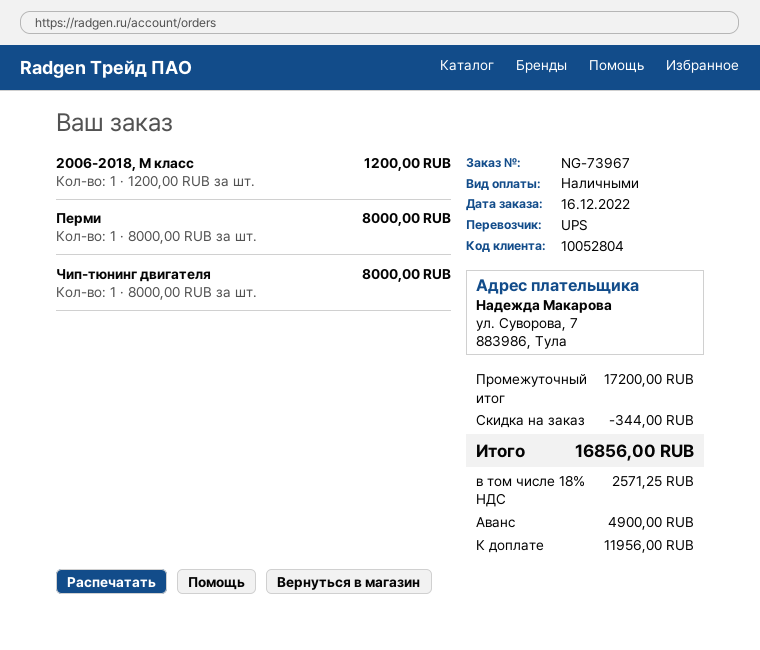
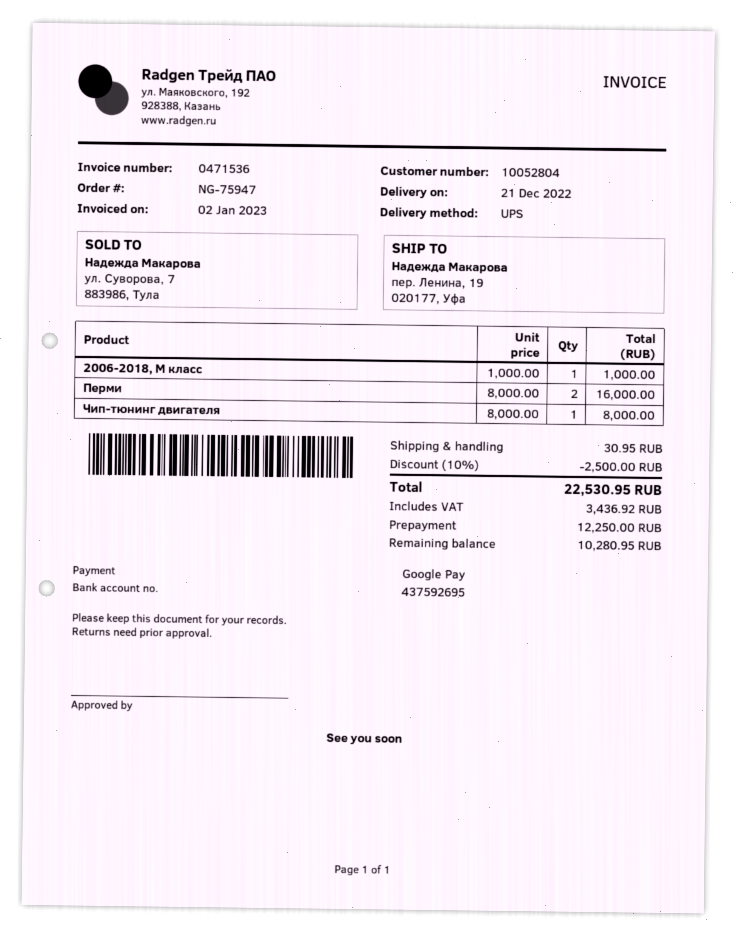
order number: NG-73967 -> NG-75947
payment method: cash -> Google Pay
2006-2018, M класс: 1 x 1200.00 = 1200.00 -> 1 x 1000.00 = 1000.00
Перми: 1 x 8000.00 = 8000.00 -> 2 x 8000.00 = 16000.00
discount: 344.00 -> 2500.00
shipping: none -> 30.95
tax: 2571.25 -> 3436.92
total: 16856.00 -> 22530.95
deposit: 4900.00 -> 12250.00
balance: 11956.00 -> 10280.95

